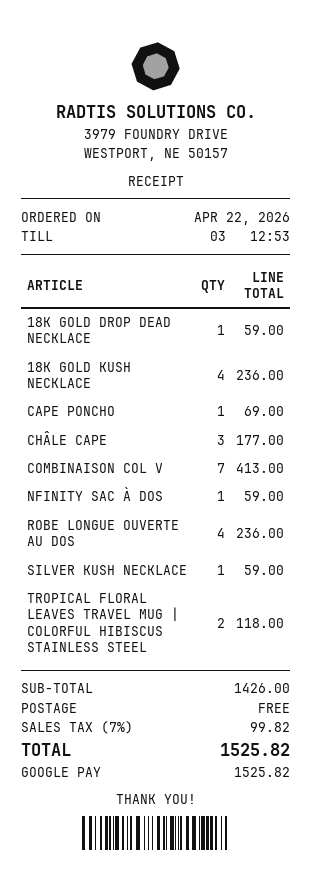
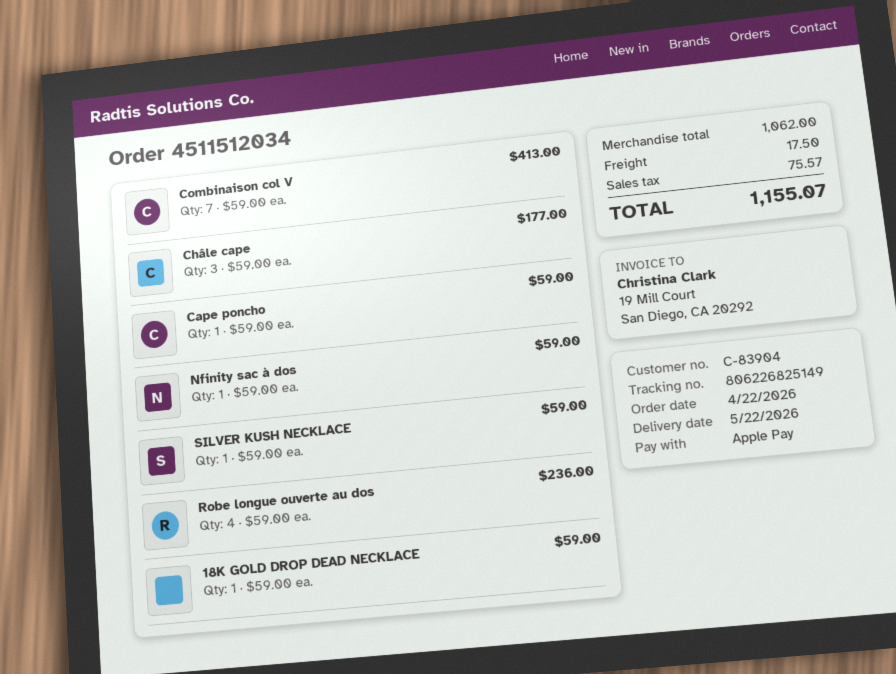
payment method: Google Pay -> Apple Pay
18K GOLD KUSH NECKLACE: 4 for 236.00 -> none
CAPE PONCHO: 1 for 69.00 -> 1 for 59.00
TROPICAL FLORAL LEAVES TRAVEL MUG | COLORFUL HIBISCUS STAINLESS STEEL: 2 for 118.00 -> none
subtotal: 1426.00 -> 1062.00
shipping: 0.00 -> 17.50
tax: 99.82 -> 75.57
total: 1525.82 -> 1155.07

